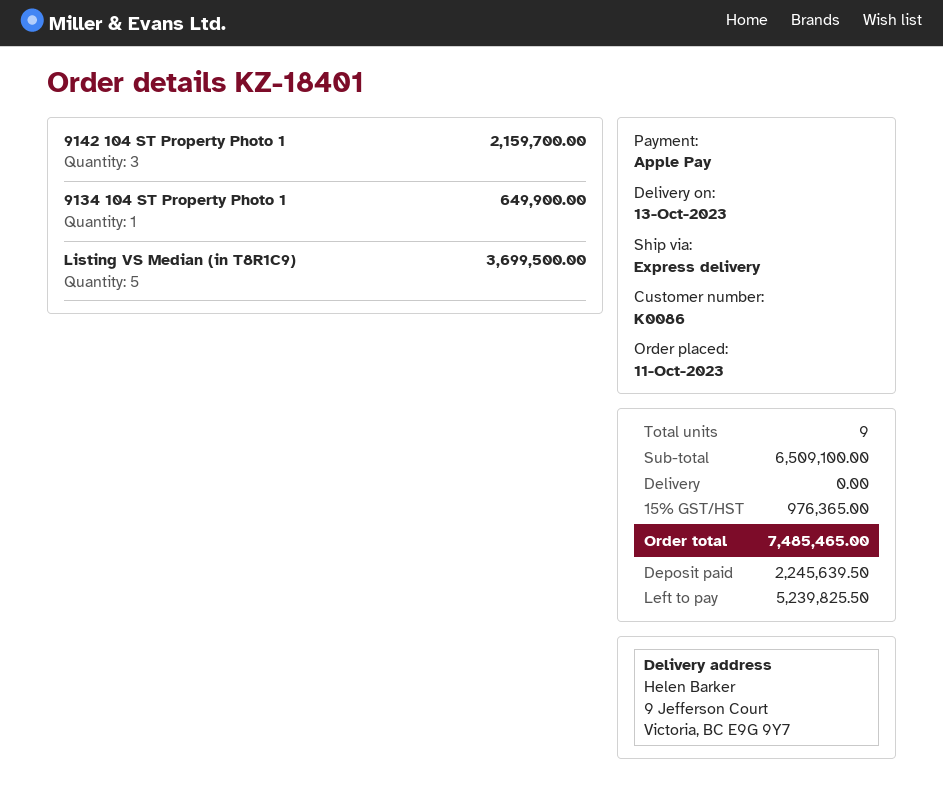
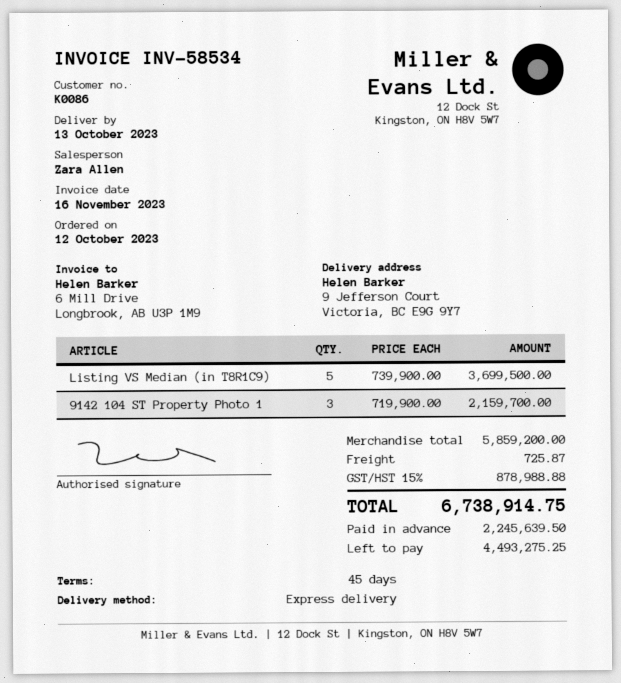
order date: 2023-10-11 -> 2023-10-12
9134 104 ST Property Photo 1: 1 for 649900.00 -> none
subtotal: 6509100.00 -> 5859200.00
shipping: 0.00 -> 725.87
tax: 15% = 976365.00 -> 15% = 878988.88
total: 7485465.00 -> 6738914.75
balance: 5239825.50 -> 4493275.25

